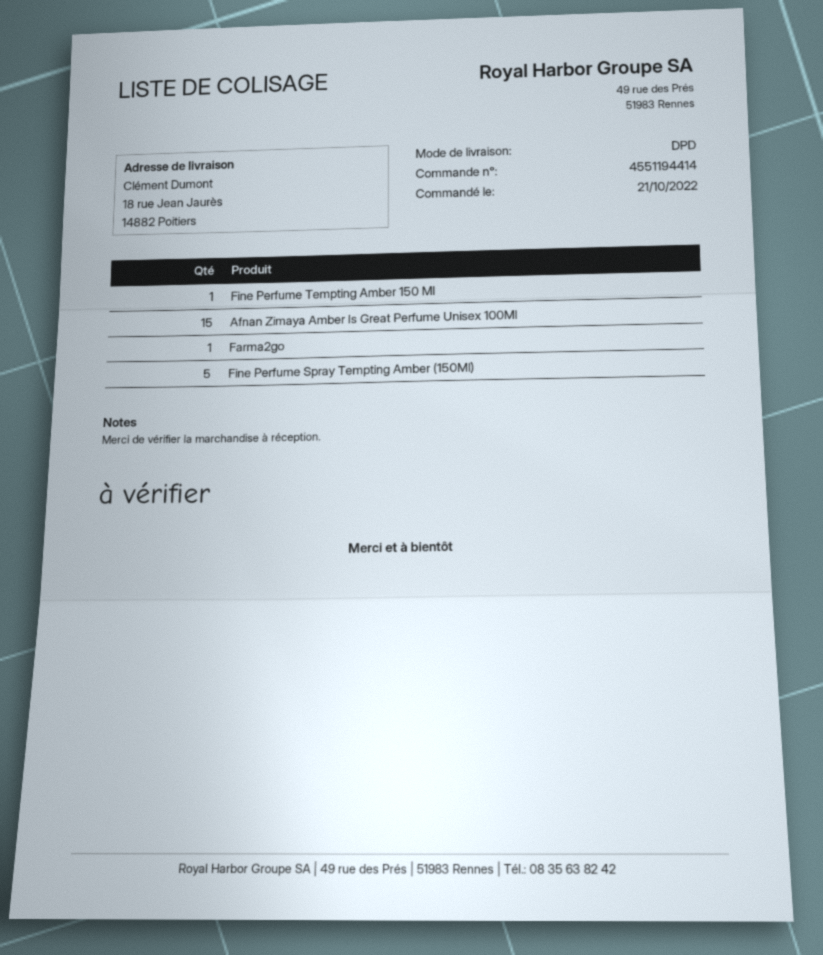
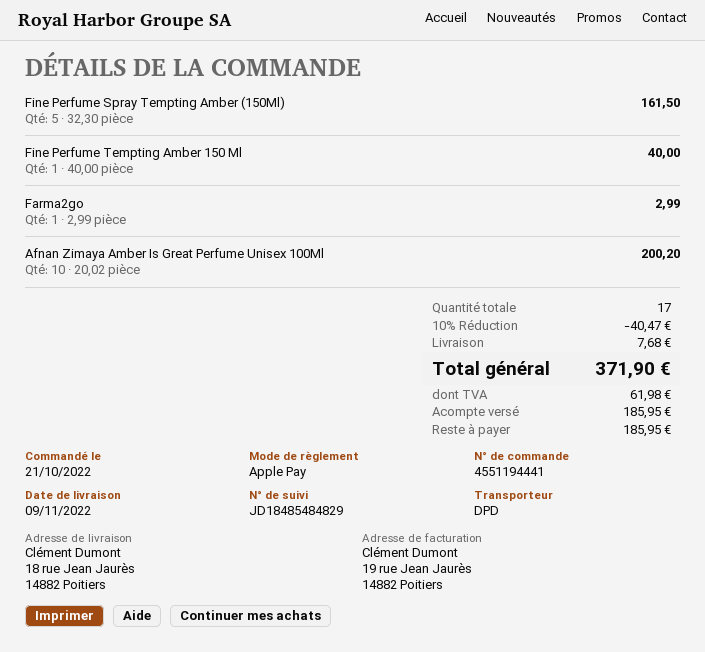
order number: 4551194414 -> 4551194441
Afnan Zimaya Amber Is Great Perfume Unisex 100Ml: 15 -> 10

